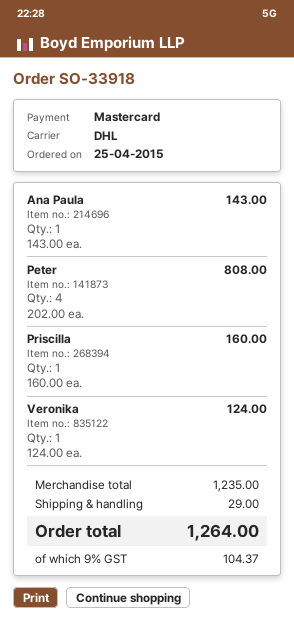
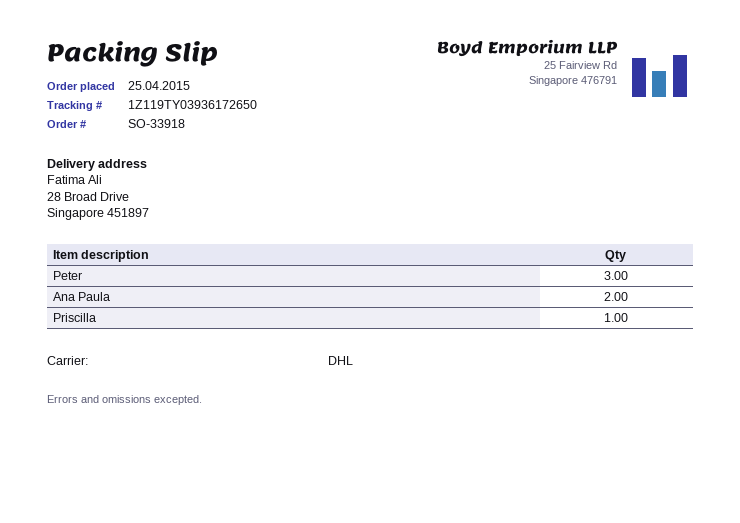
Ana Paula: 1 -> 2
Peter: 4 -> 3
Veronika: 1 -> none

